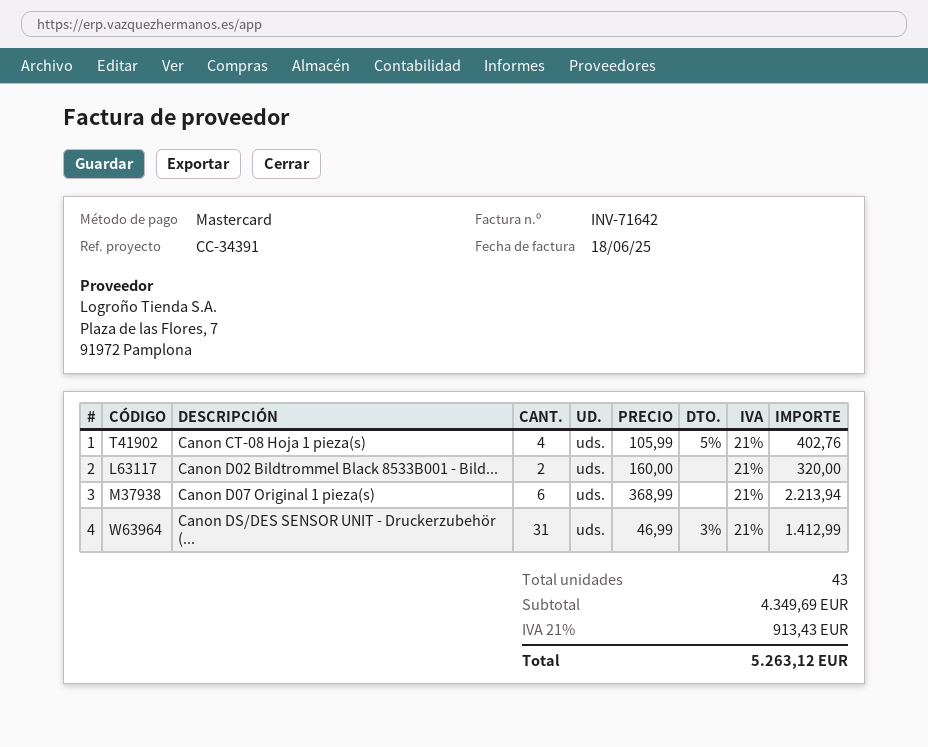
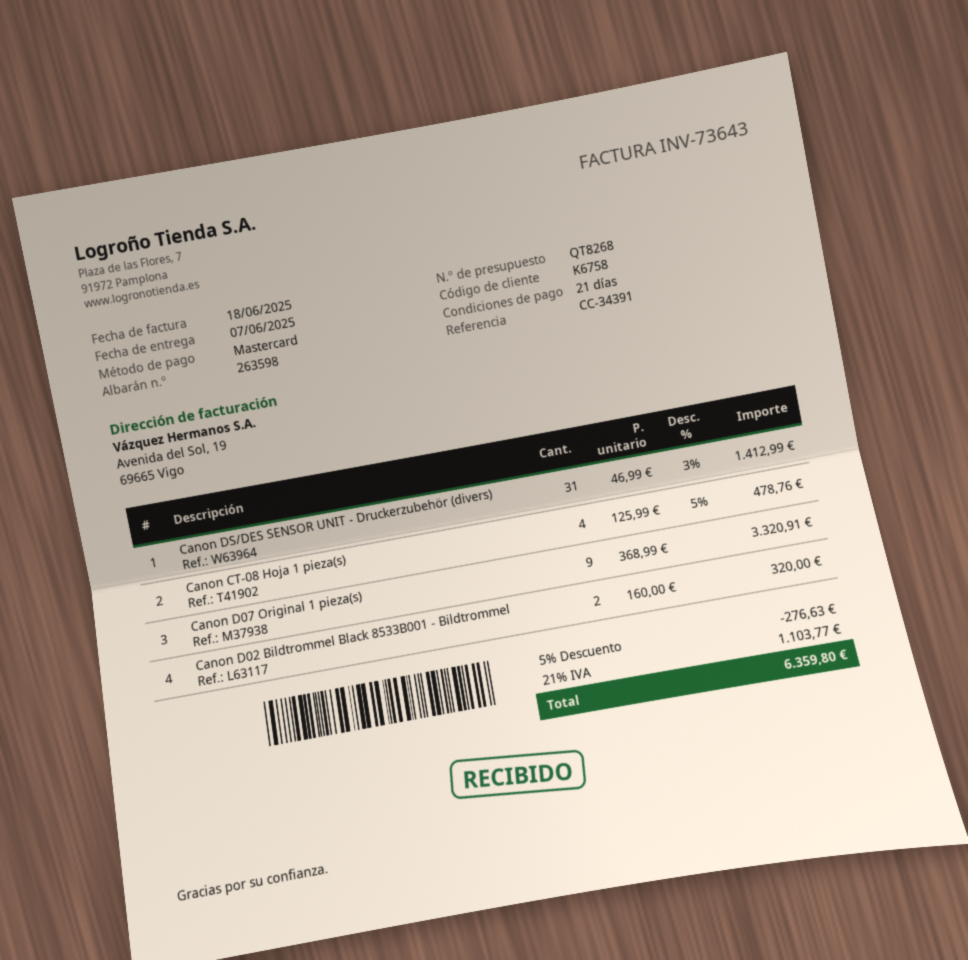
invoice number: INV-71642 -> INV-73643
Canon CT-08 Hoja 1 pieza(s): 4 x 105.99 - 5% = 402.76 -> 4 x 125.99 - 5% = 478.76
Canon D07 Original 1 pieza(s): 6 x 368.99 = 2213.94 -> 9 x 368.99 = 3320.91
discount: none -> 5% = 276.63
tax: 21% = 913.43 -> 21% = 1103.77
total: 5263.12 -> 6359.80

